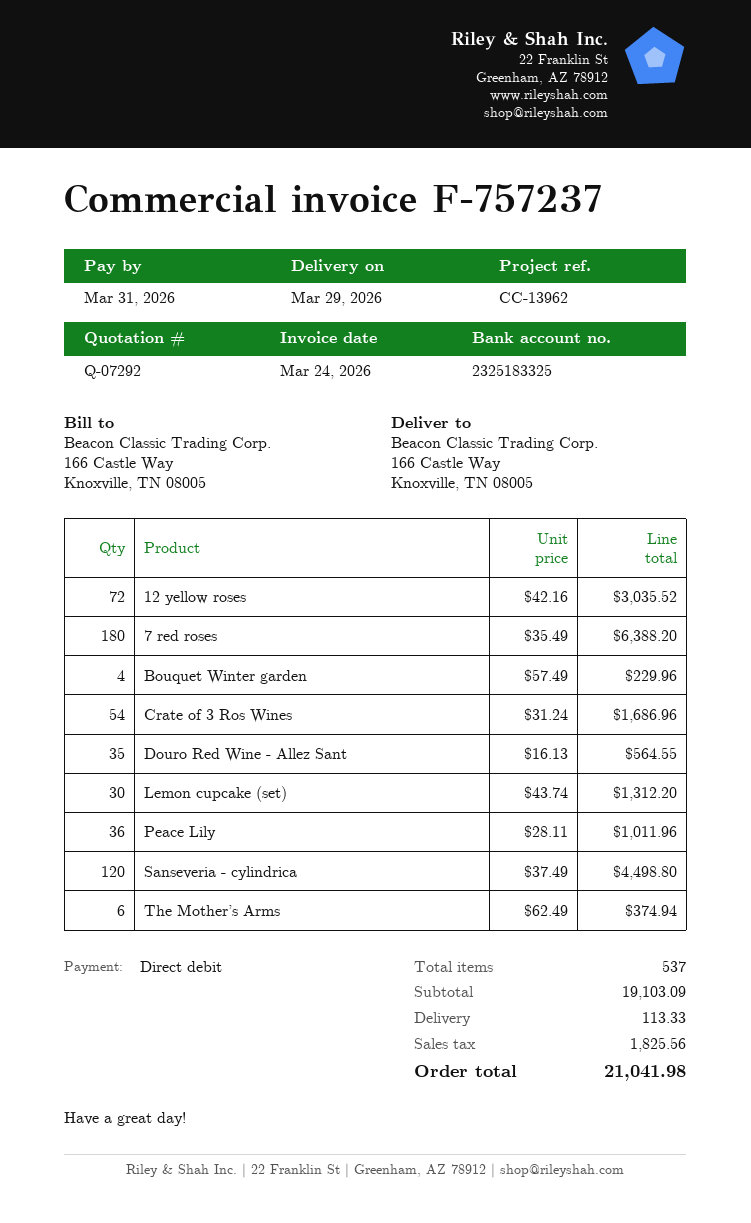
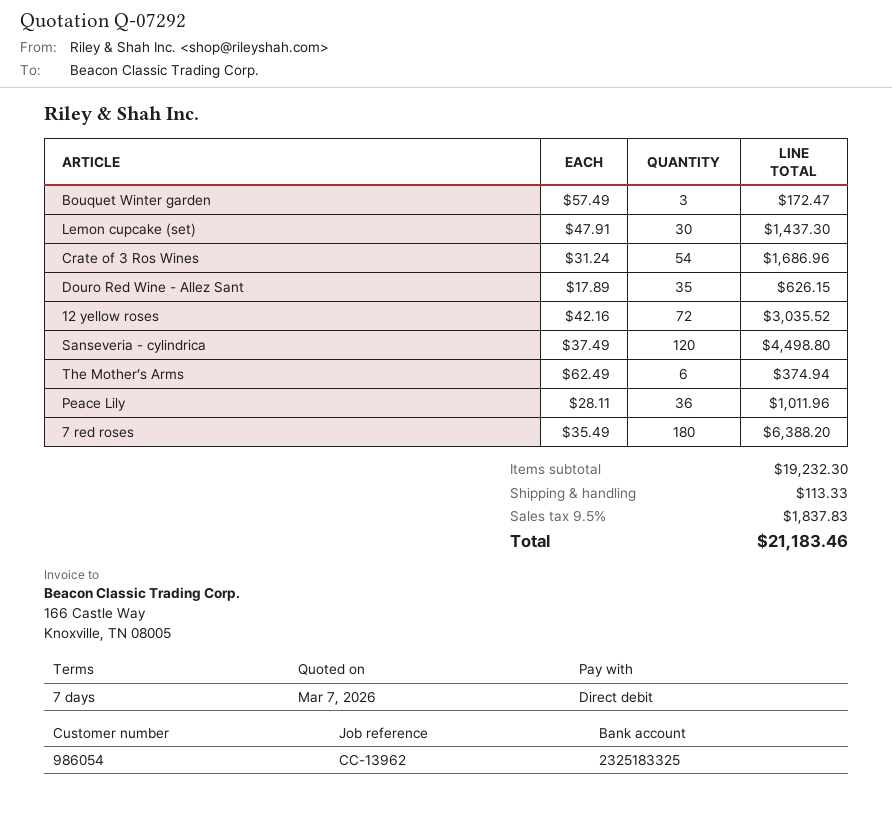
Bouquet Winter garden: 4 x 57.49 = 229.96 -> 3 x 57.49 = 172.47
Douro Red Wine - Allez Sant: 35 x 16.13 = 564.55 -> 35 x 17.89 = 626.15
Lemon cupcake (set): 30 x 43.74 = 1312.20 -> 30 x 47.91 = 1437.30
subtotal: 19103.09 -> 19232.30
tax: 1825.56 -> 1837.83
total: 21041.98 -> 21183.46

